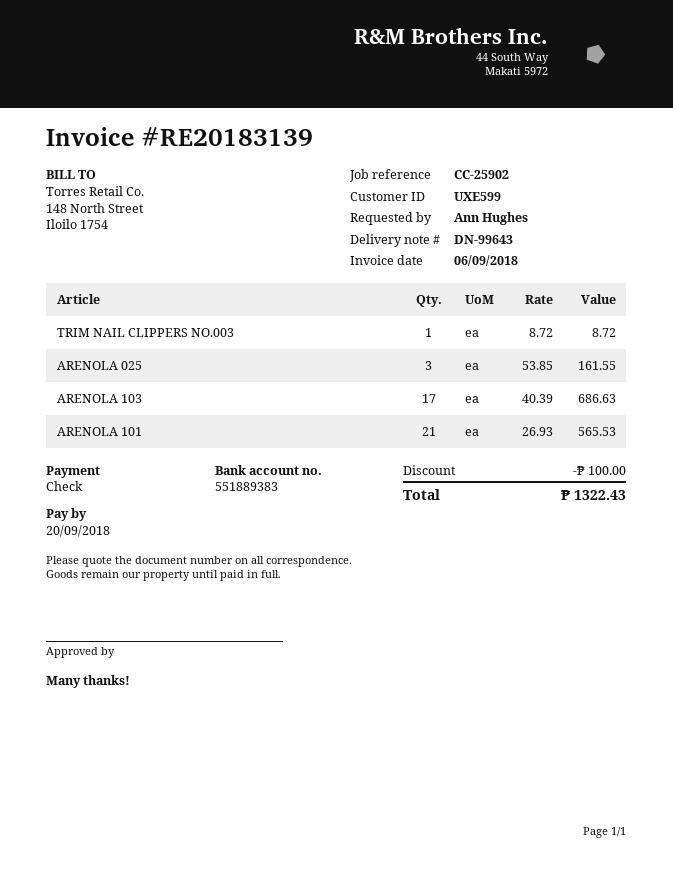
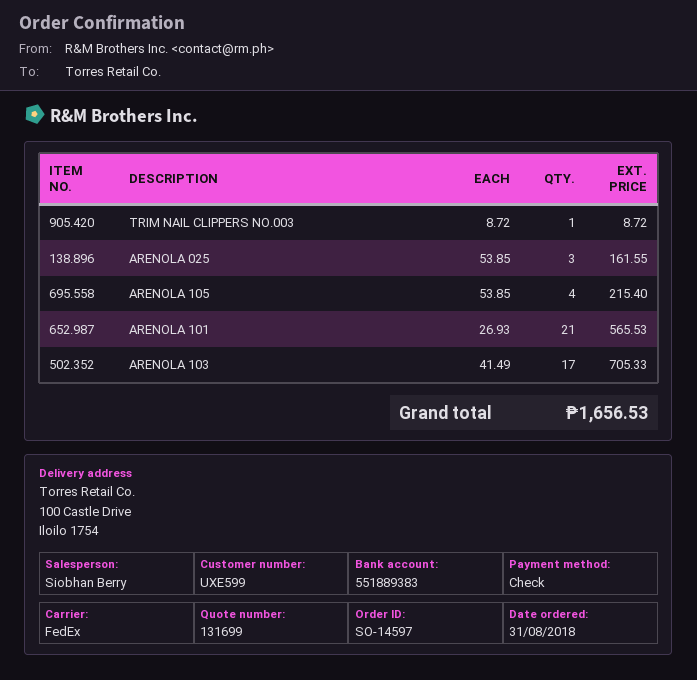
ARENOLA 103: 17 x 40.39 = 686.63 -> 17 x 41.49 = 705.33
ARENOLA 105: none -> 4 x 53.85 = 215.40
discount: 100.00 -> none
total: 1322.43 -> 1656.53

